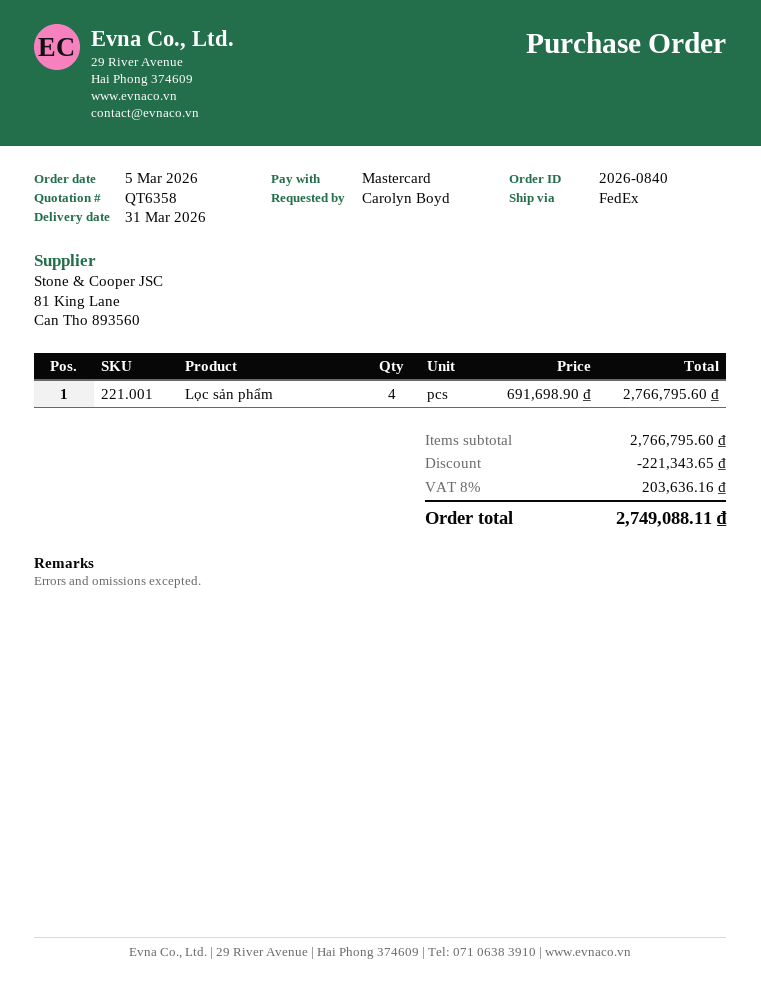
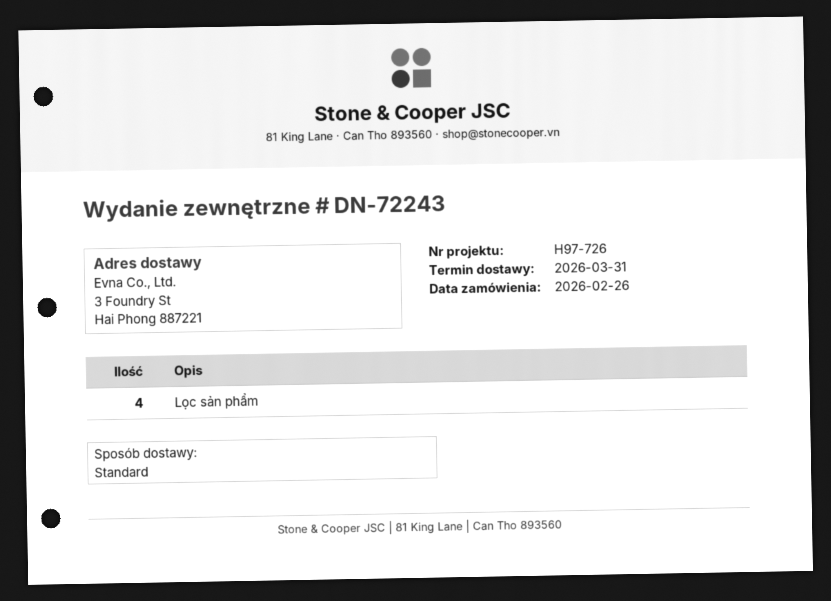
order date: 2026-03-05 -> 2026-02-26
shipping method: FedEx -> standard

